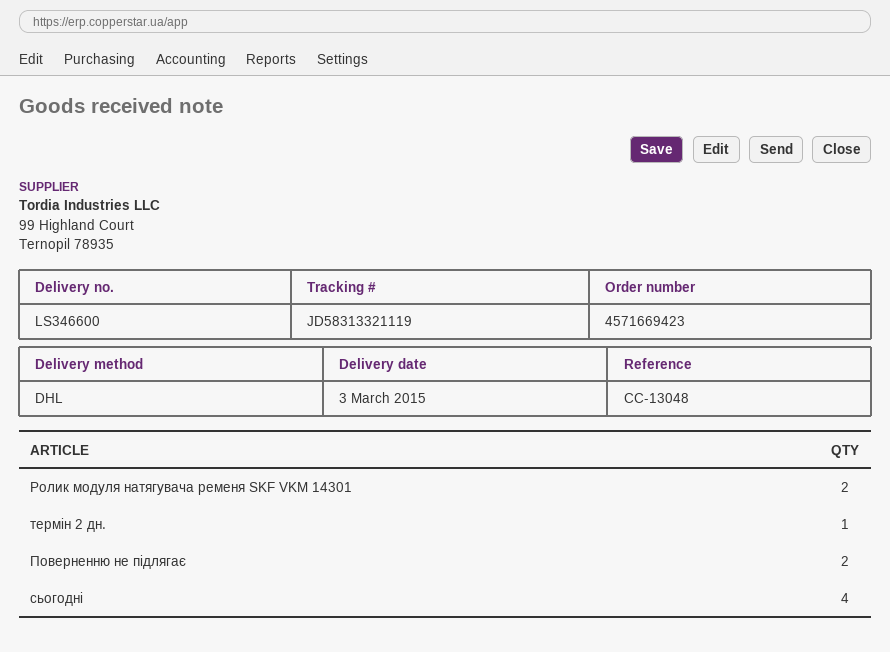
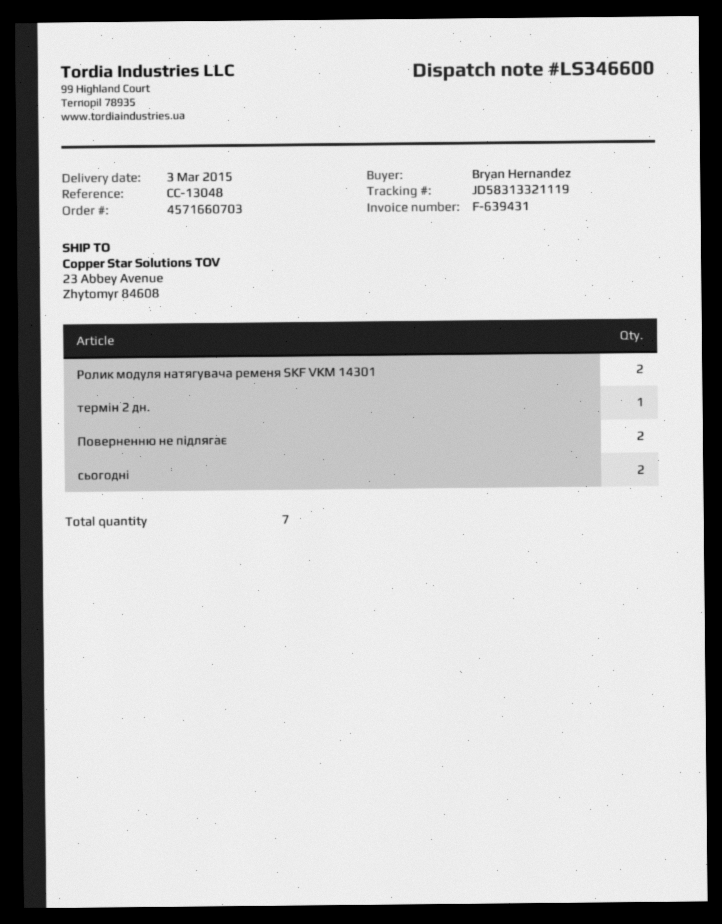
order number: 4571669423 -> 4571660703
сьогодні: 4 -> 2

